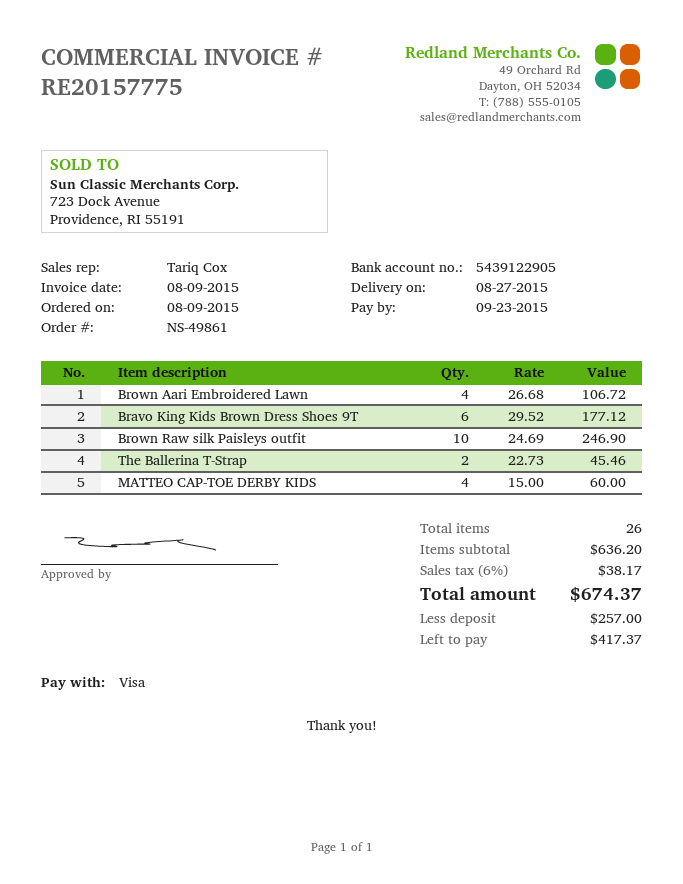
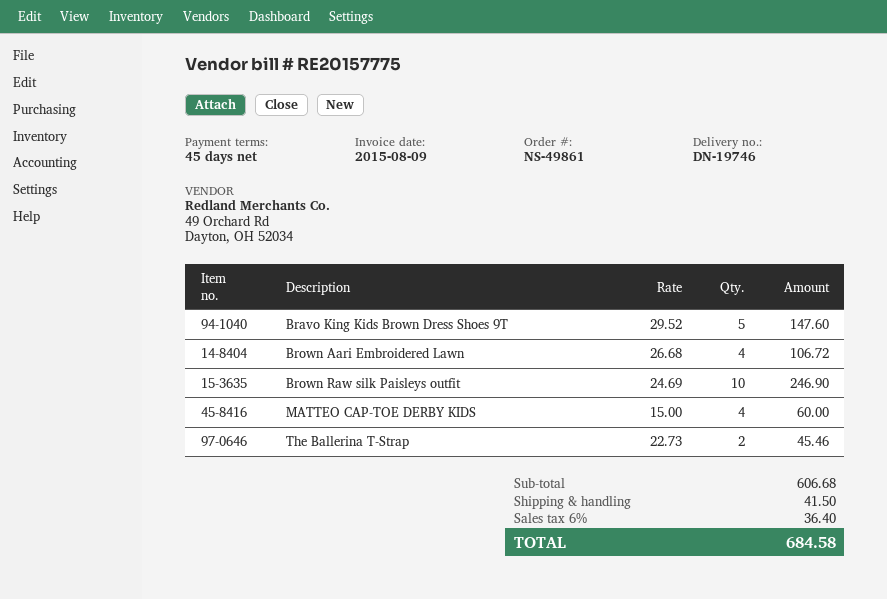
Bravo King Kids Brown Dress Shoes 9T: 6 x 29.52 = 177.12 -> 5 x 29.52 = 147.60
subtotal: 636.20 -> 606.68
shipping: none -> 41.50
tax: 6% = 38.17 -> 6% = 36.40
total: 674.37 -> 684.58

